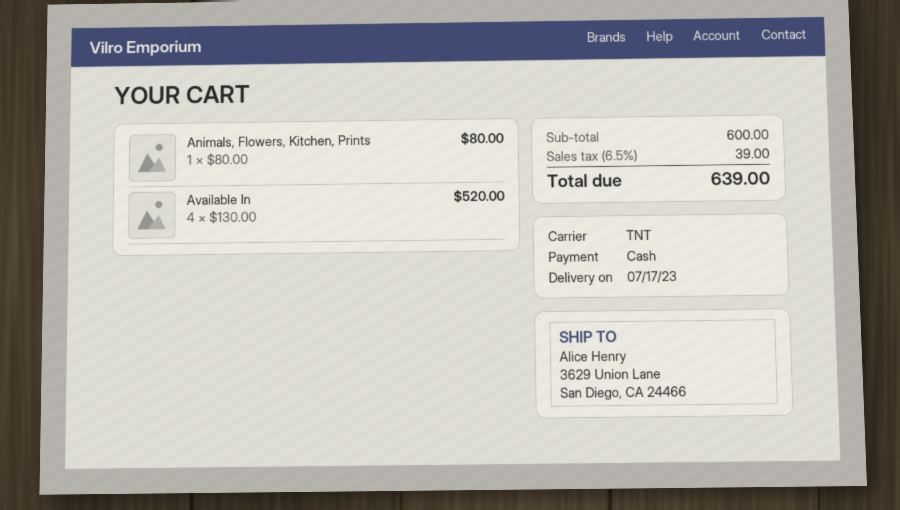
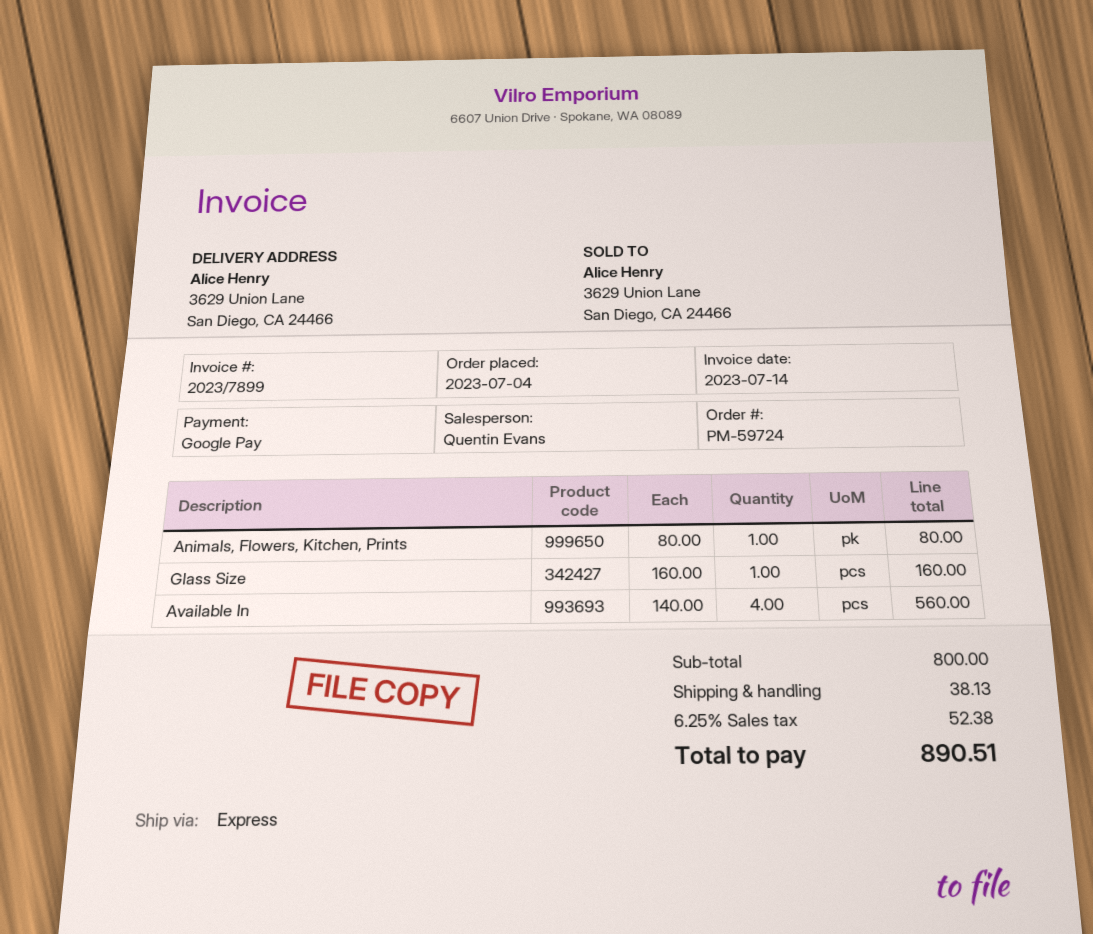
payment method: cash -> Google Pay
shipping method: TNT -> express
Available In: 4 x 130.00 = 520.00 -> 4 x 140.00 = 560.00
Glass Size: none -> 1 x 160.00 = 160.00
subtotal: 600.00 -> 800.00
shipping: none -> 38.13
tax: 6.5% = 39.00 -> 6.25% = 52.38
total: 639.00 -> 890.51

